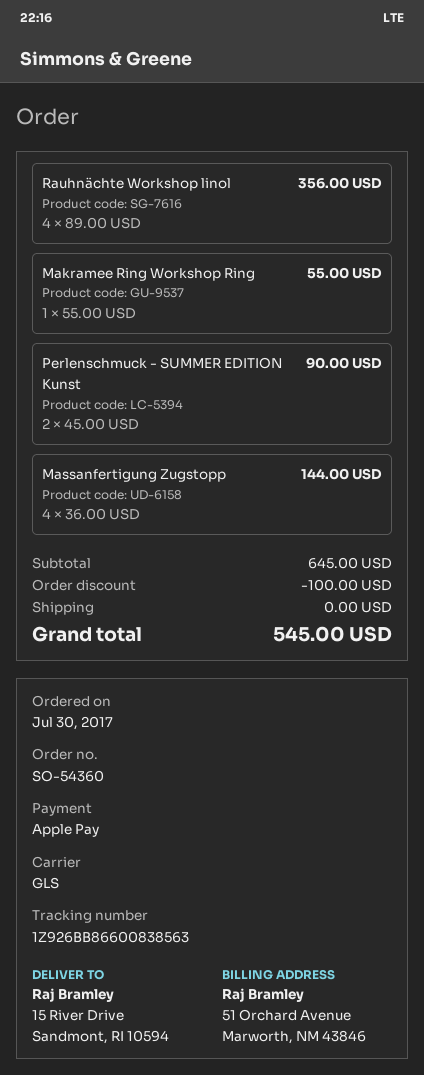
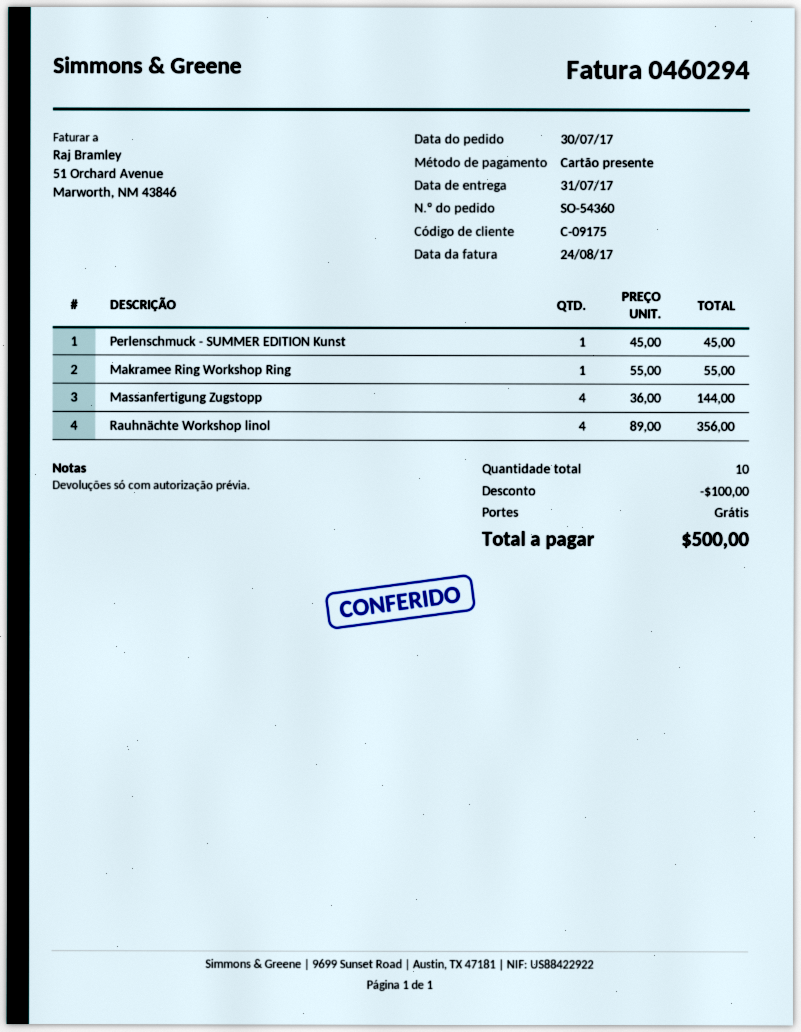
payment method: Apple Pay -> gift card
Perlenschmuck - SUMMER EDITION Kunst: 2 x 45.00 = 90.00 -> 1 x 45.00 = 45.00
total: 545.00 -> 500.00

